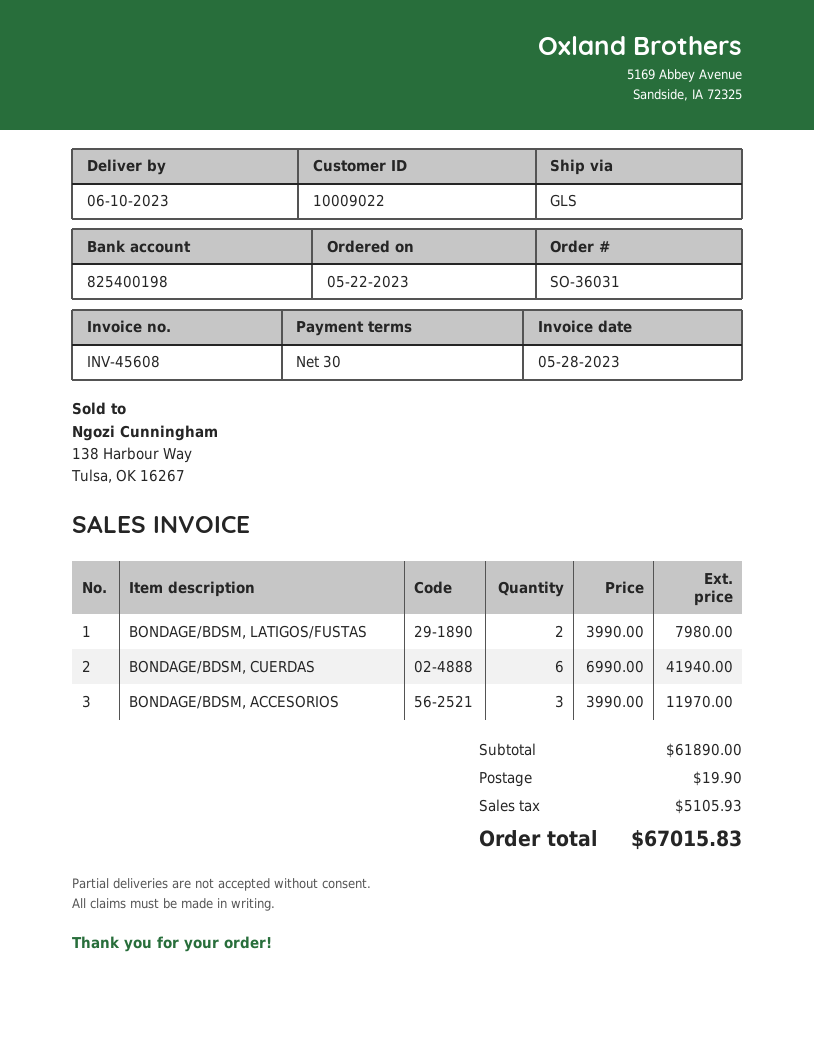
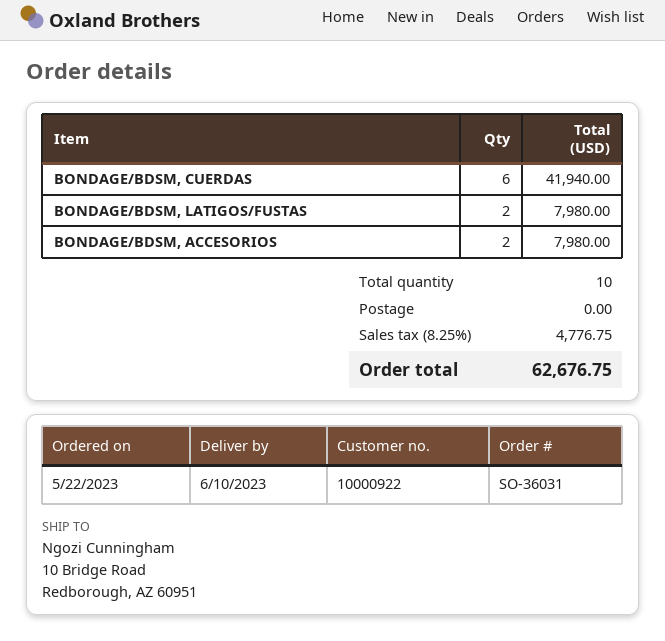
customer number: 10009022 -> 10000922
BONDAGE/BDSM, ACCESORIOS: 3 for 11970.00 -> 2 for 7980.00
shipping: 19.90 -> 0.00
tax: 5105.93 -> 4776.75
total: 67015.83 -> 62676.75

